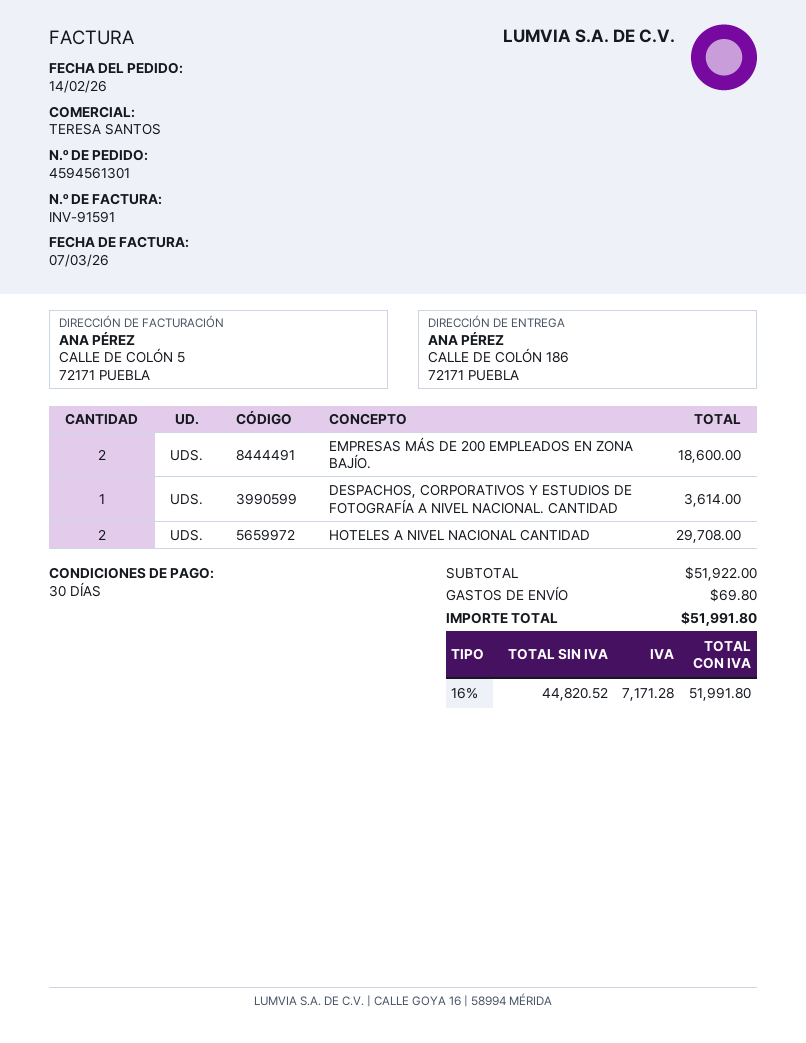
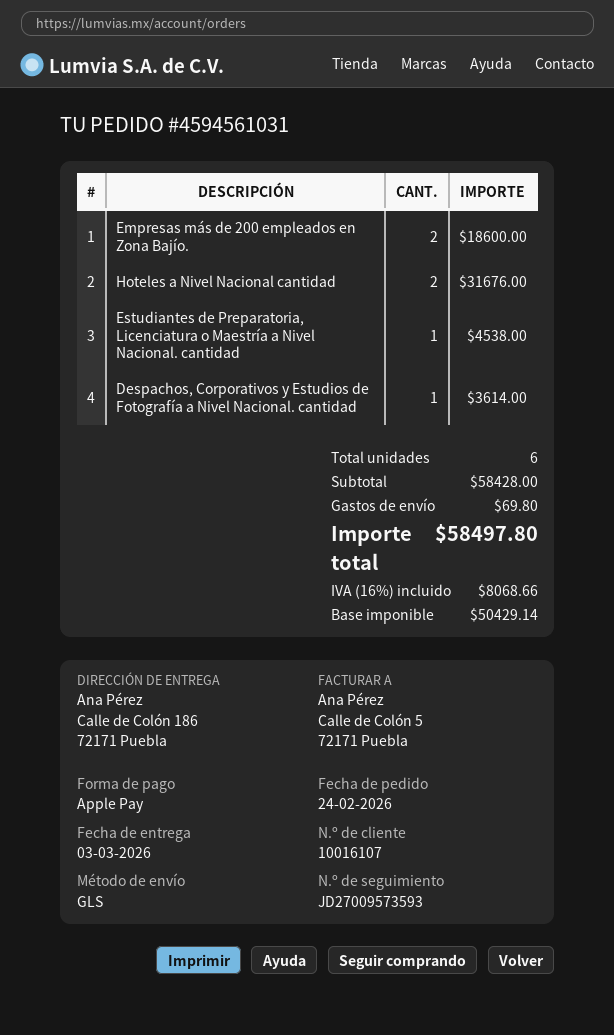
order number: 4594561301 -> 4594561031
order date: 2026-02-14 -> 2026-02-24
HOTELES A NIVEL NACIONAL CANTIDAD: 2 for 29708.00 -> 2 for 31676.00
Estudiantes de Preparatoria, Licenciatura o Maestría a Nivel Nacional. cantidad: none -> 1 for 4538.00
subtotal: 51922.00 -> 58428.00
net: 44820.52 -> 50429.14
tax: 16% = 7171.28 -> 16% = 8068.66
total: 51991.80 -> 58497.80

